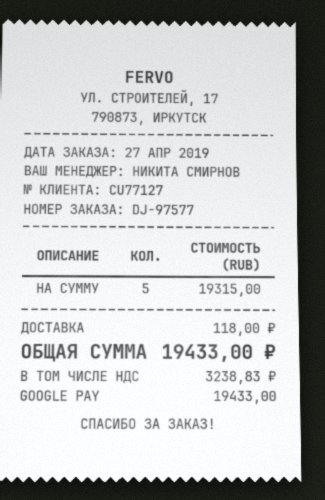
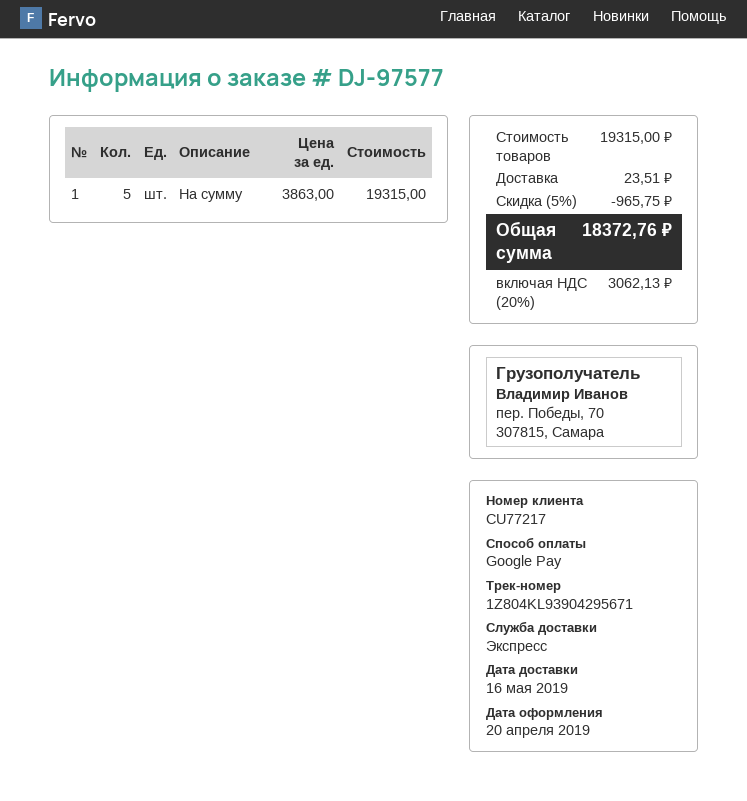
order date: 2019-04-27 -> 2019-04-20
customer number: CU77127 -> CU77217
discount: none -> 5% = 965.75
shipping: 118.00 -> 23.51
tax: 3238.83 -> 3062.13
total: 19433.00 -> 18372.76

